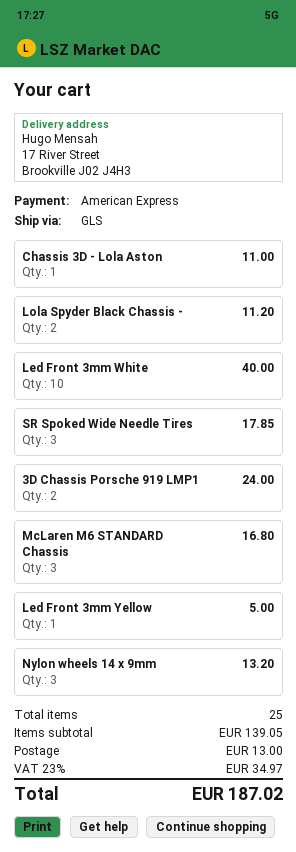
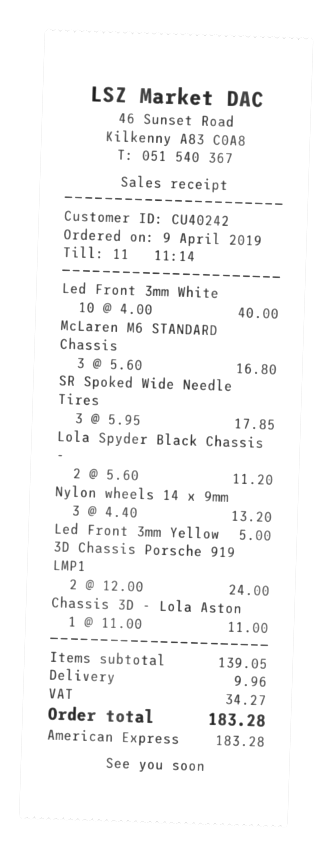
shipping: 13.00 -> 9.96
tax: 34.97 -> 34.27
total: 187.02 -> 183.28

